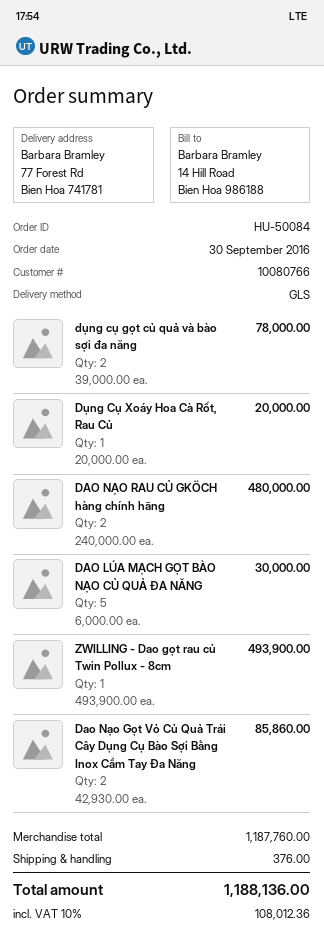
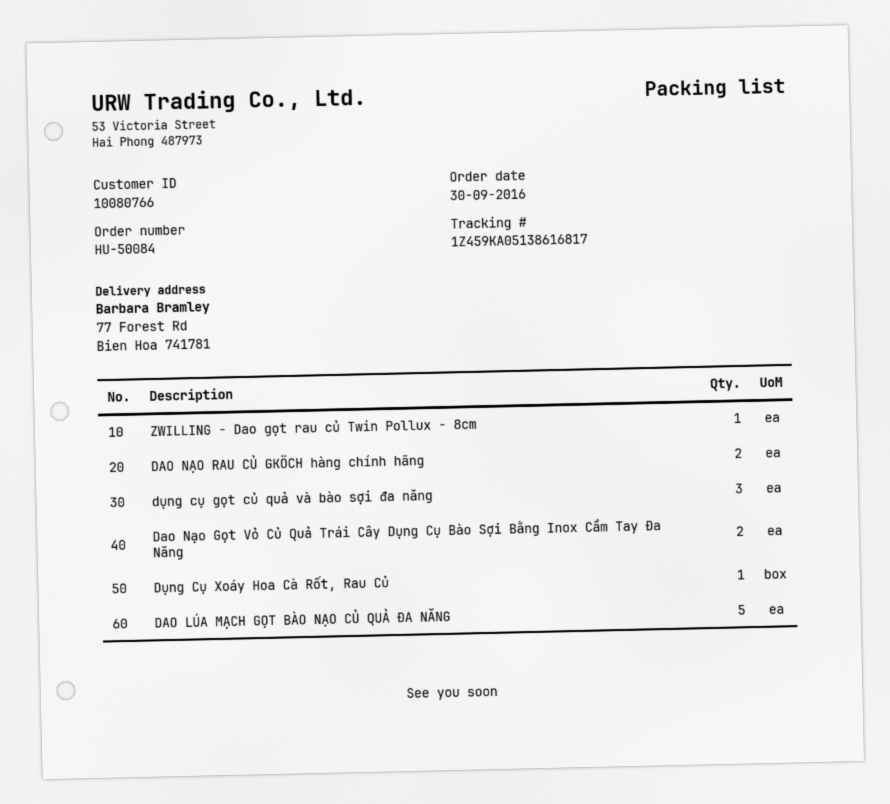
dụng cụ gọt củ quả và bào sợi đa năng: 2 -> 3

